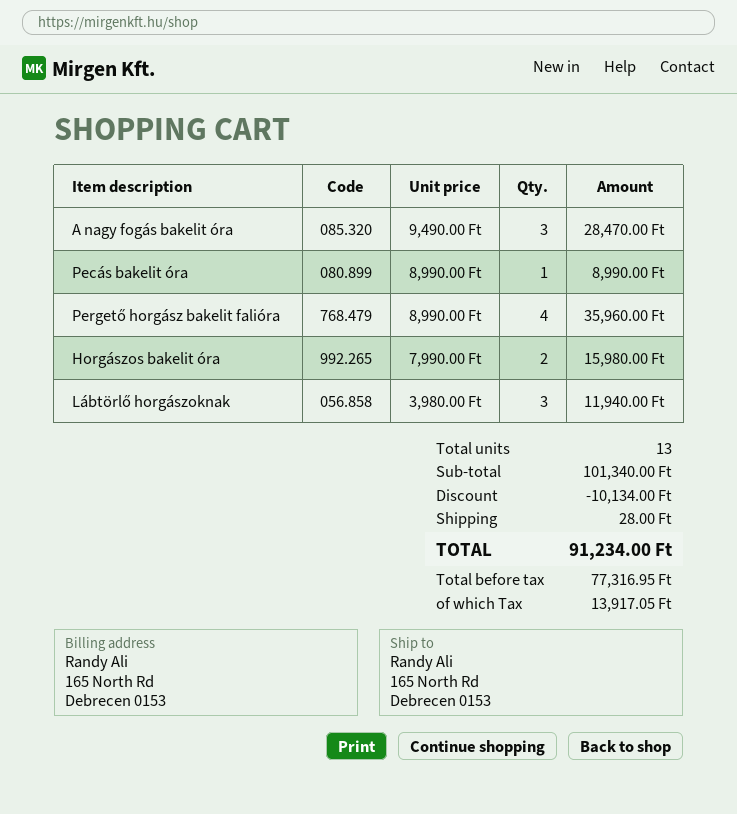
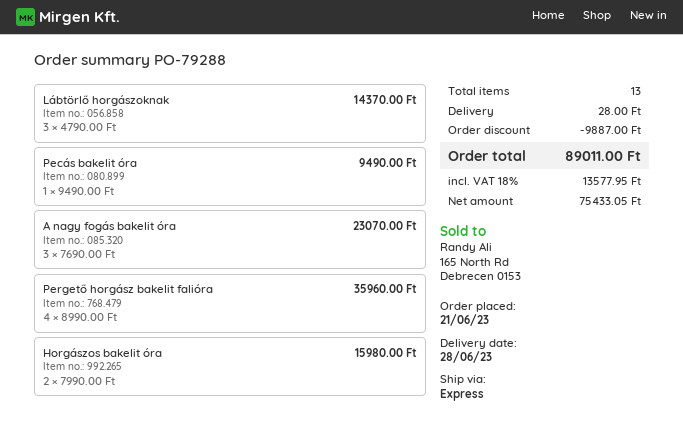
A nagy fogás bakelit óra: 3 x 9490.00 = 28470.00 -> 3 x 7690.00 = 23070.00
Pecás bakelit óra: 1 x 8990.00 = 8990.00 -> 1 x 9490.00 = 9490.00
Lábtörlő horgászoknak: 3 x 3980.00 = 11940.00 -> 3 x 4790.00 = 14370.00
discount: 10134.00 -> 9887.00
net: 77316.95 -> 75433.05
tax: 13917.05 -> 13577.95
total: 91234.00 -> 89011.00

